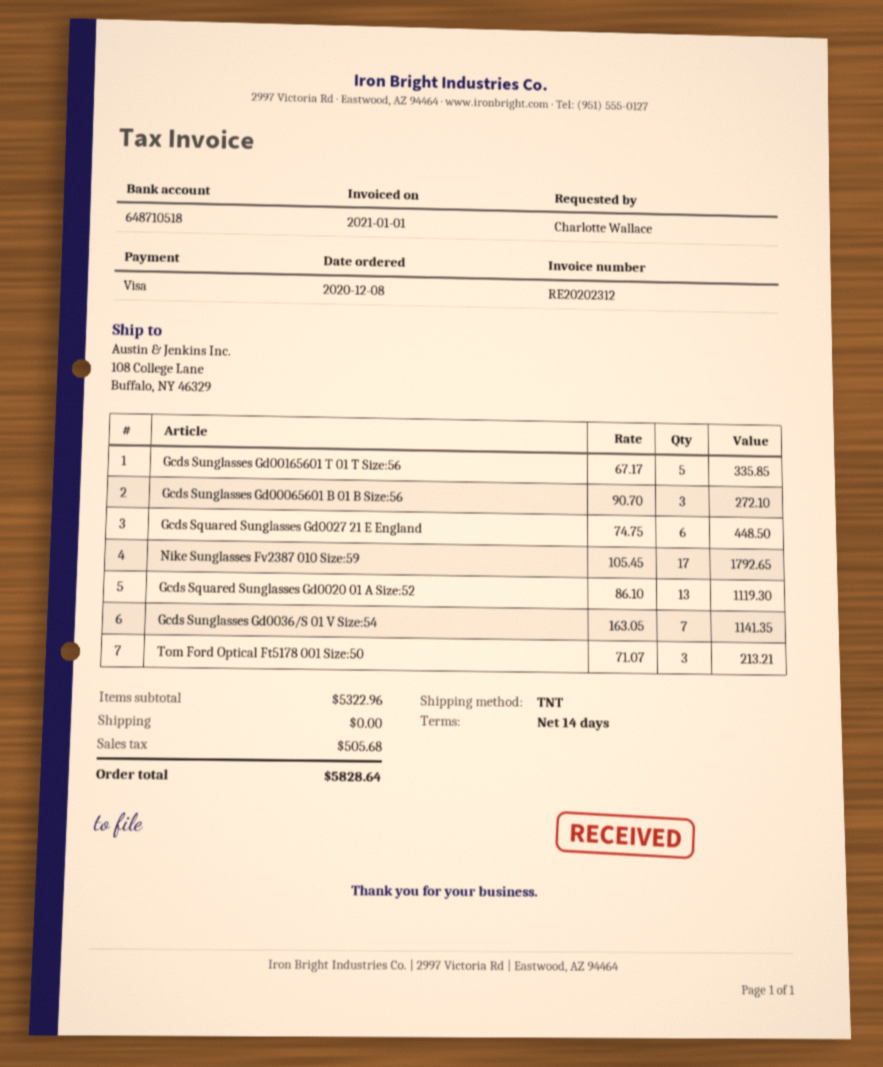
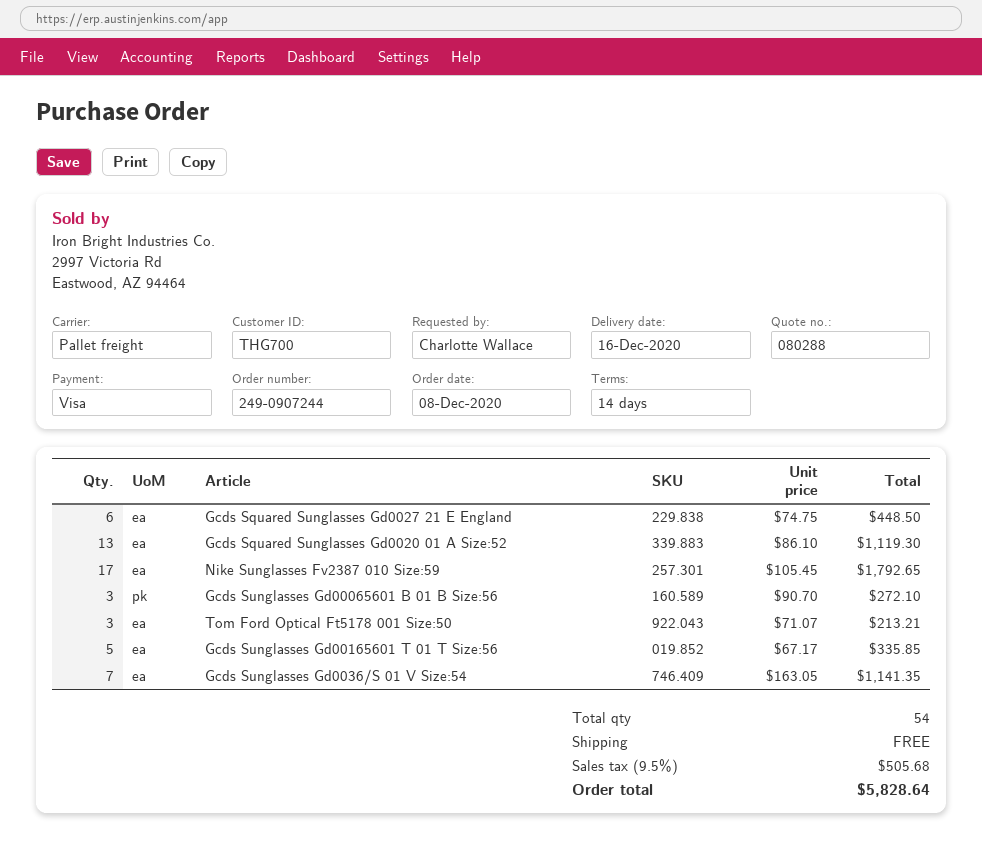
shipping method: TNT -> pallet freight

